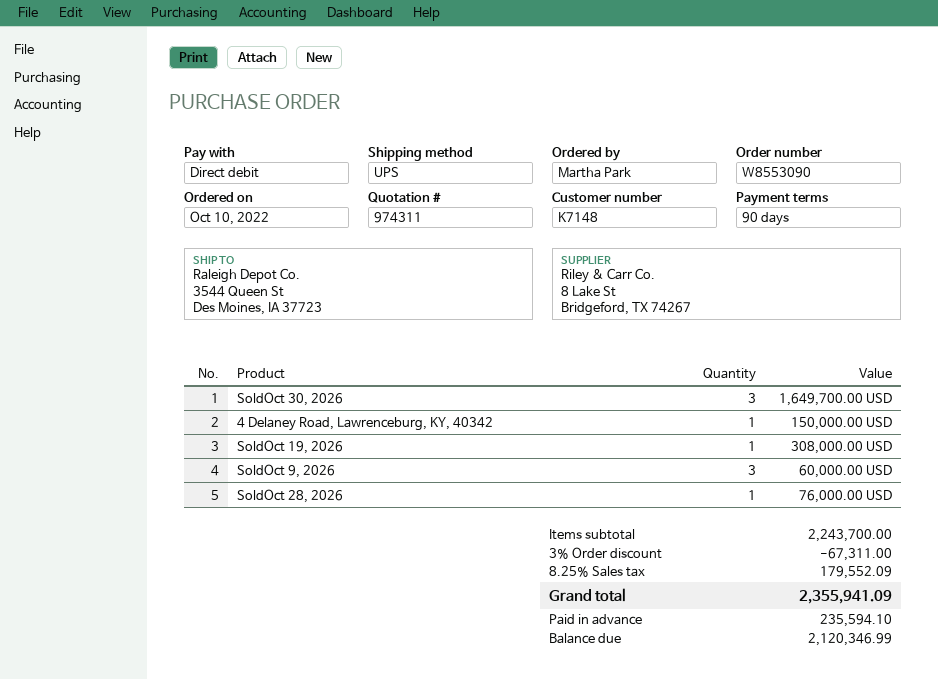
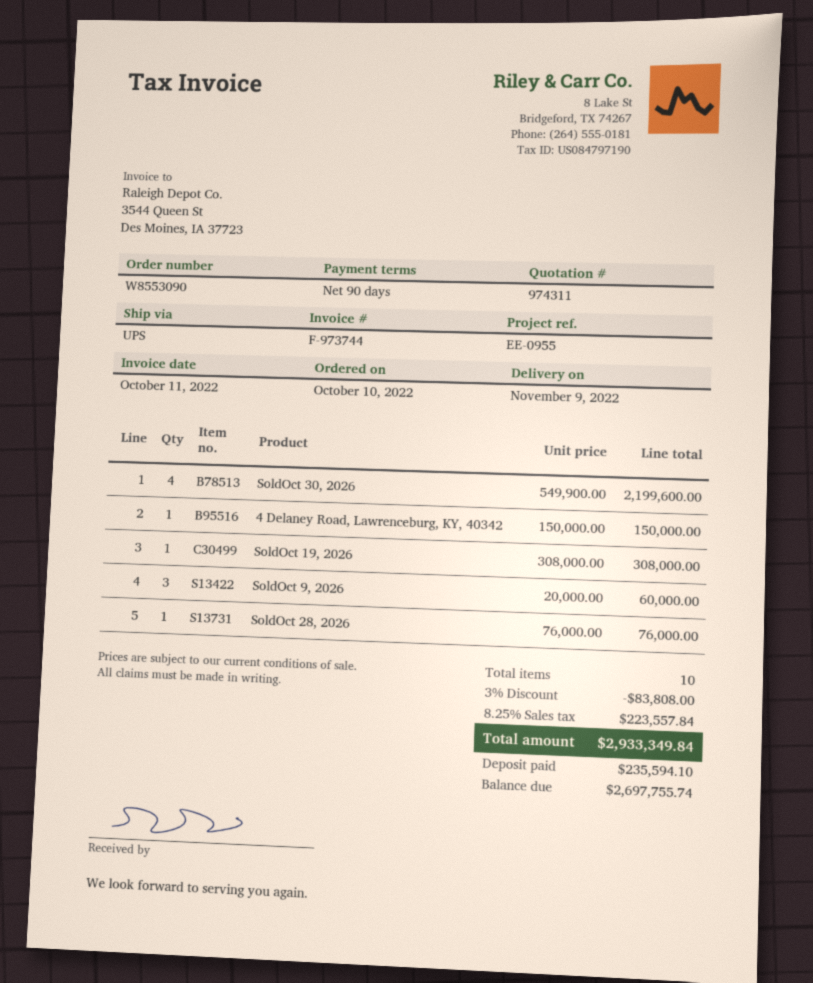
SoldOct 30, 2026: 3 for 1649700.00 -> 4 for 2199600.00
discount: 3% = 67311.00 -> 3% = 83808.00
tax: 8.25% = 179552.09 -> 8.25% = 223557.84
total: 2355941.09 -> 2933349.84
balance: 2120346.99 -> 2697755.74

